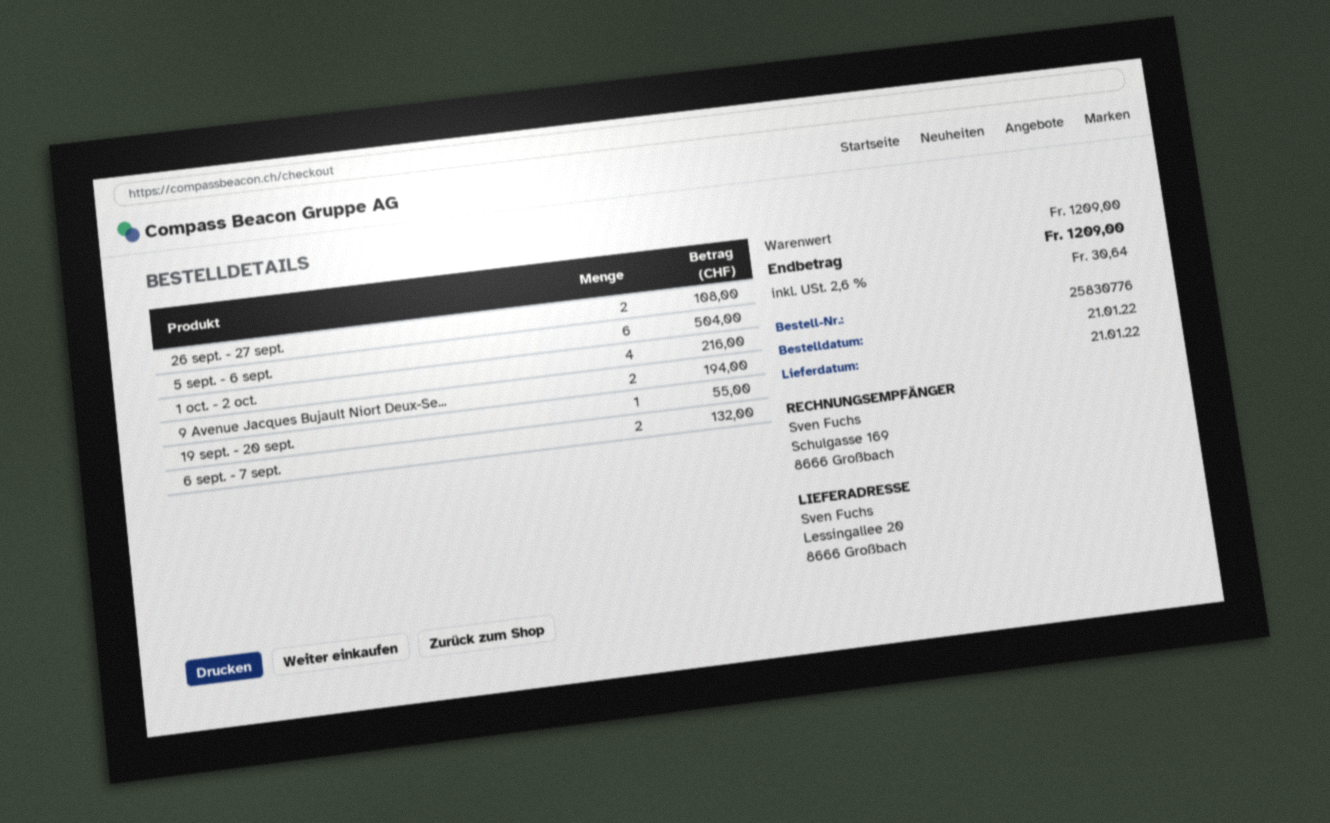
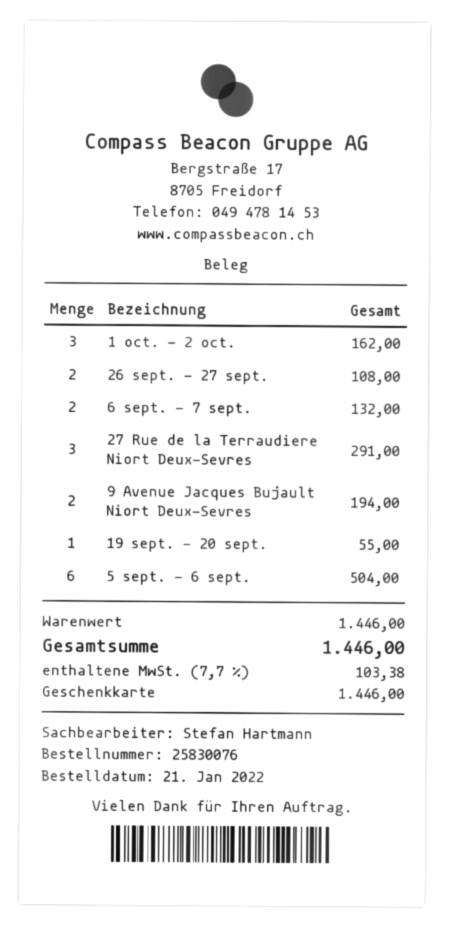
order number: 25830776 -> 25830076
1 oct. - 2 oct.: 4 for 216.00 -> 3 for 162.00
27 Rue de la Terraudiere Niort Deux-Sevres: none -> 3 for 291.00
subtotal: 1209.00 -> 1446.00
tax: 2.6% = 30.64 -> 7.7% = 103.38
total: 1209.00 -> 1446.00

